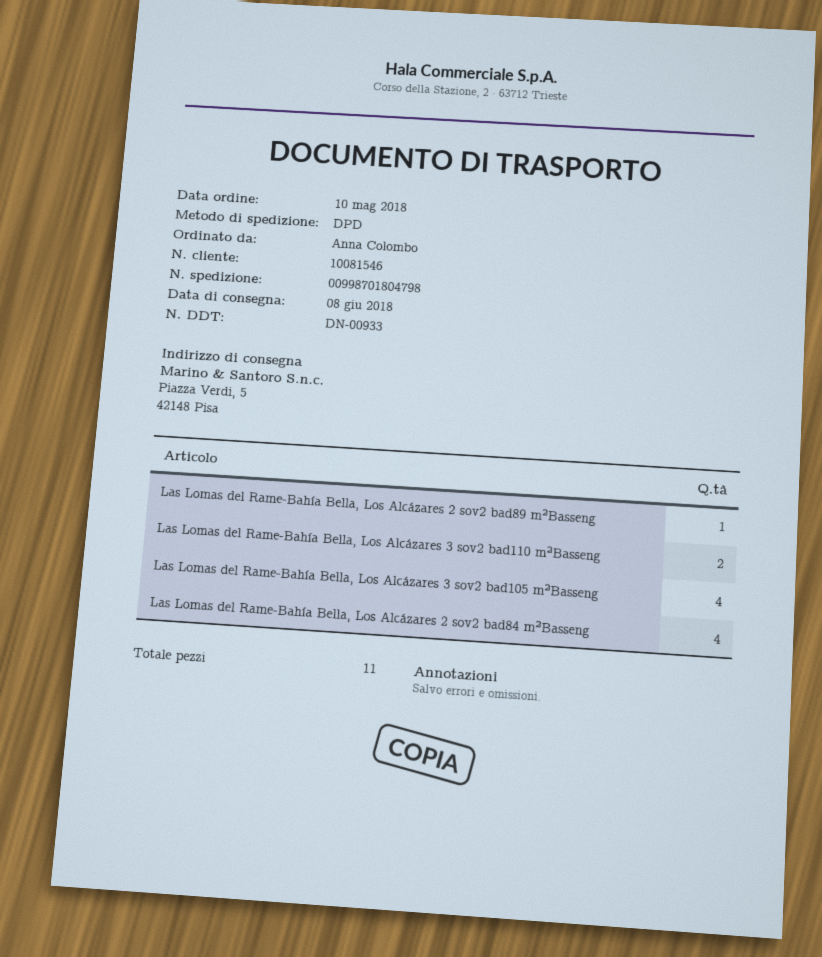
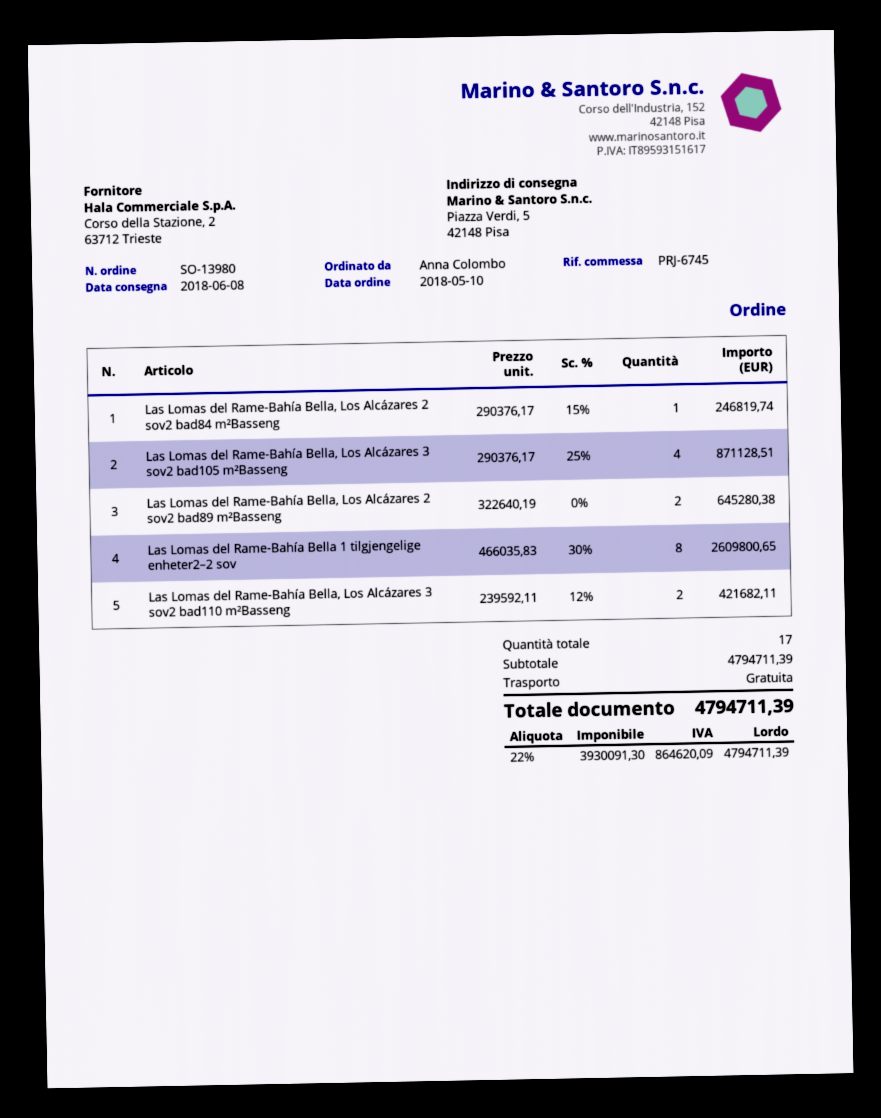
Las Lomas del Rame-Bahía Bella, Los Alcázares 2 sov2 bad89 m²Basseng: 1 -> 2
Las Lomas del Rame-Bahía Bella, Los Alcázares 2 sov2 bad84 m²Basseng: 4 -> 1
Las Lomas del Rame-Bahía Bella 1 tilgjengelige enheter2–2 sov: none -> 8
total quantity: 11 -> 17

